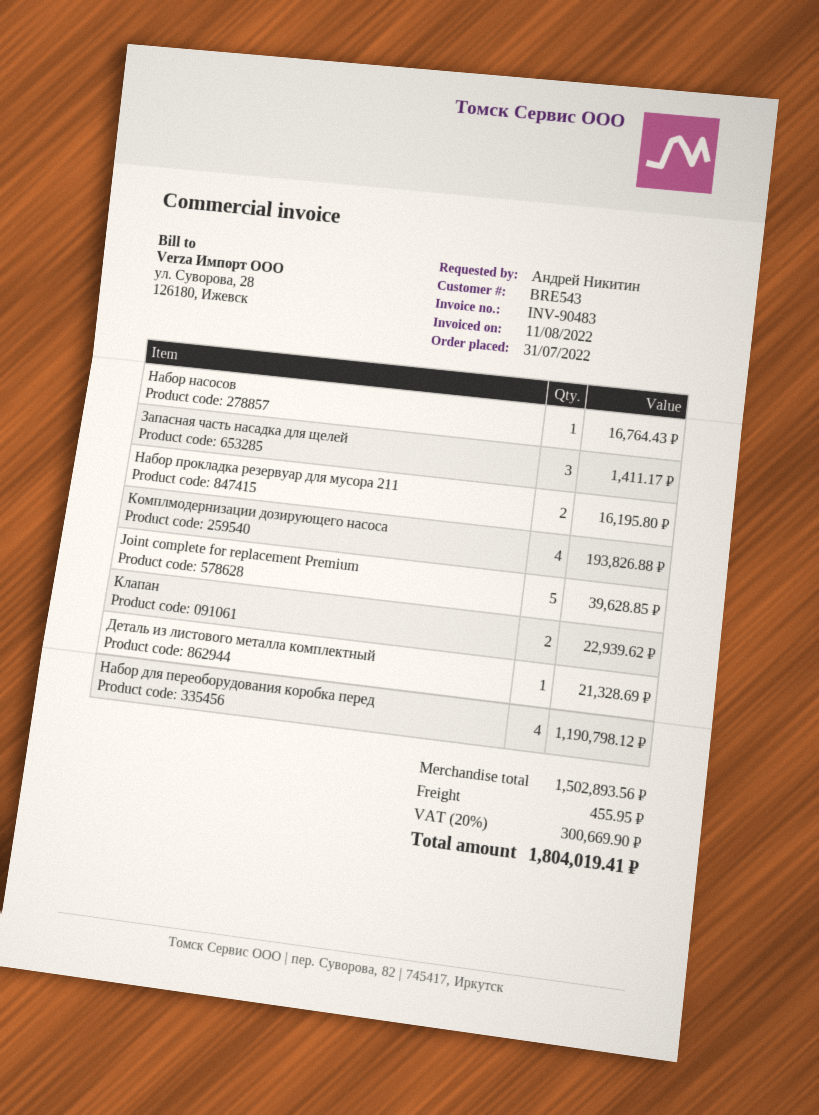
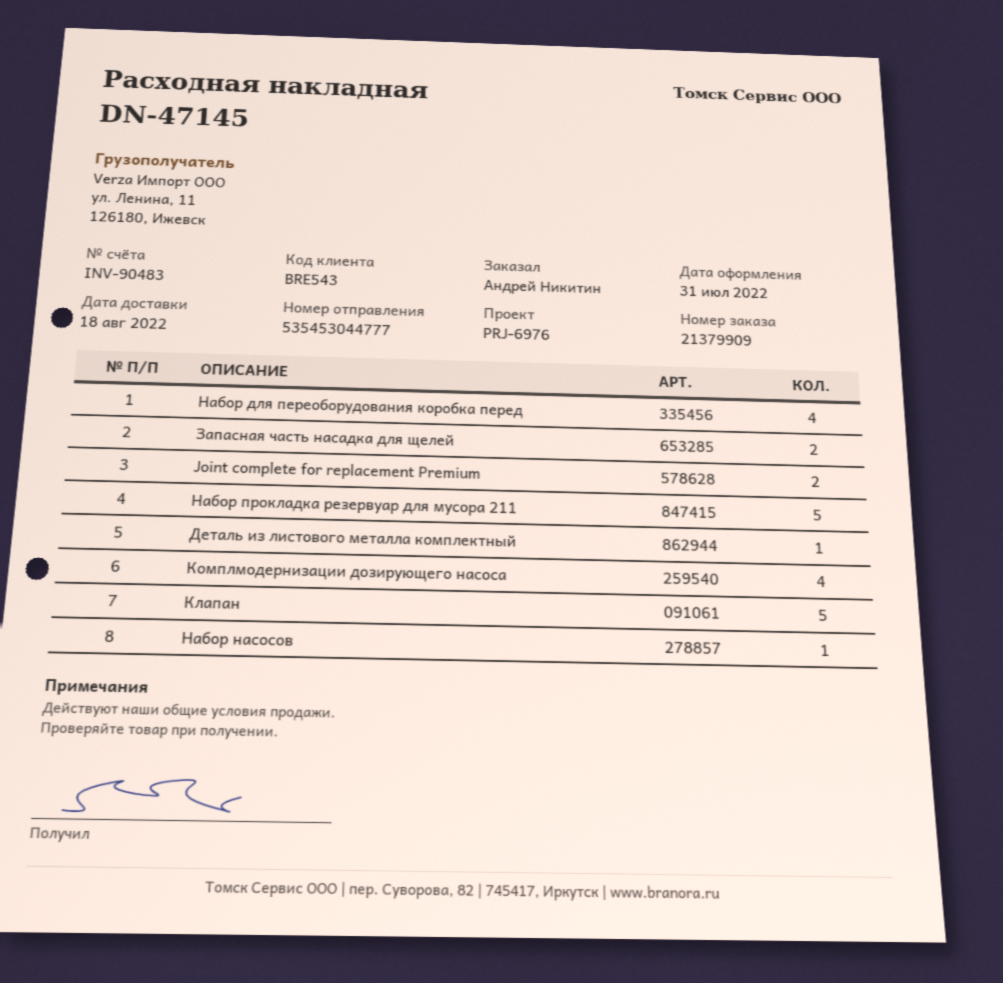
Запасная часть насадка для щелей: 3 -> 2
Набор прокладка резервуар для мусора 211: 2 -> 5
Joint complete for replacement Premium: 5 -> 2
Клапан: 2 -> 5

